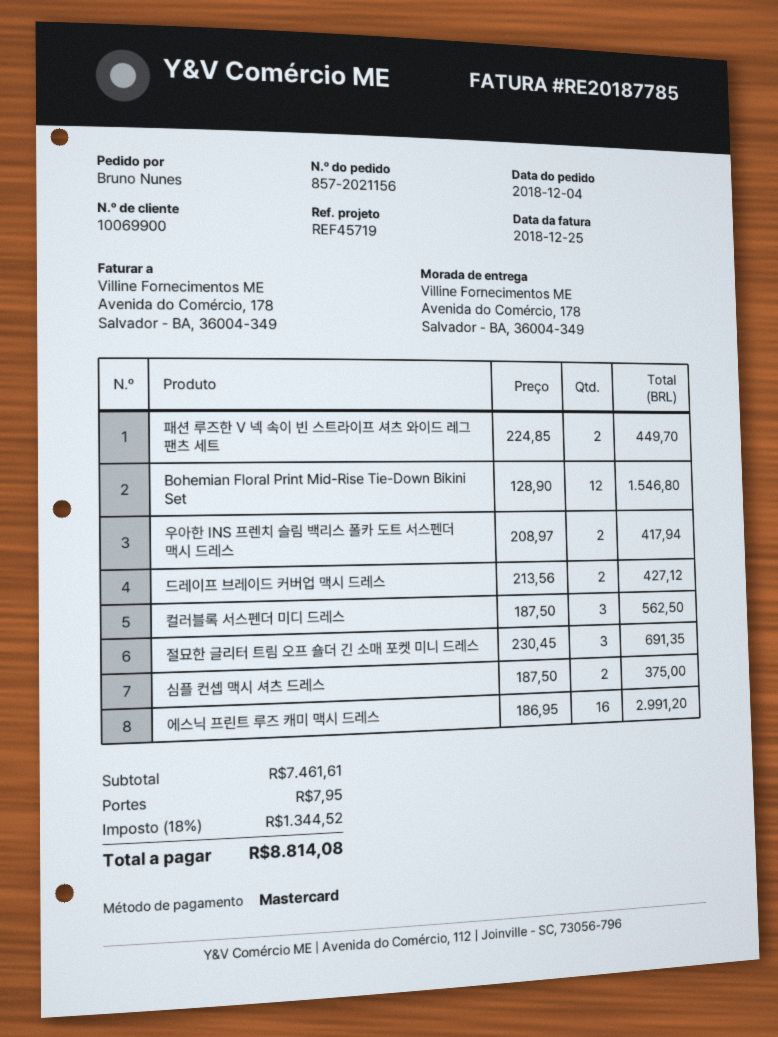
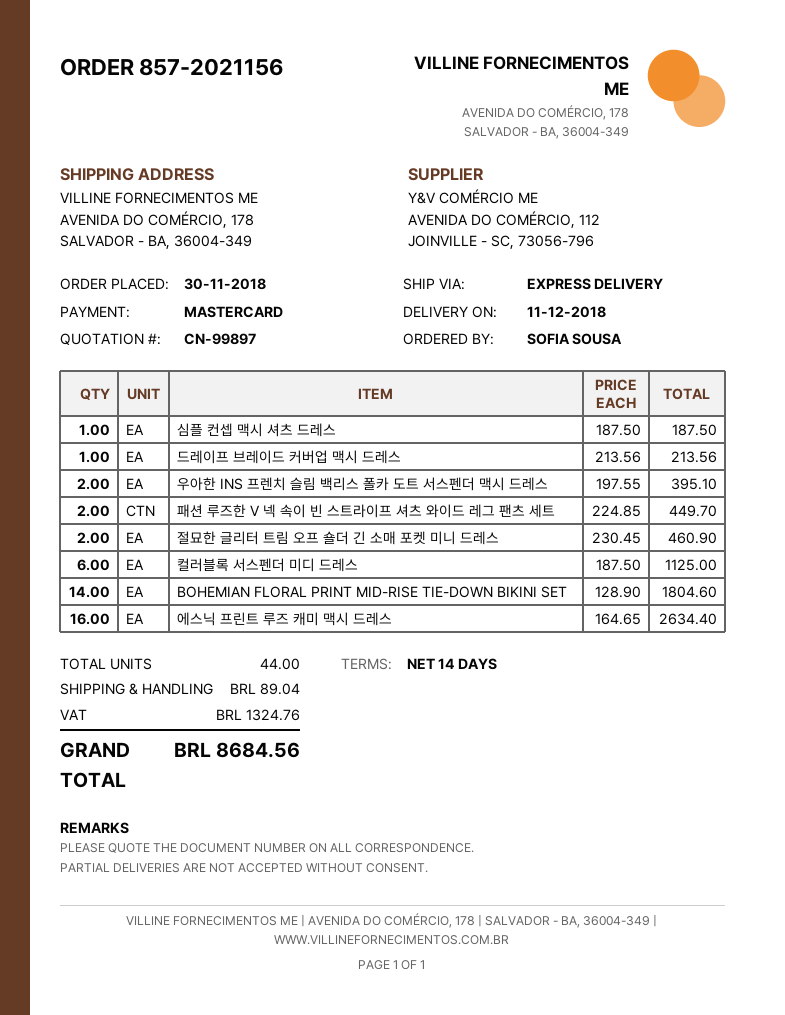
order date: 2018-12-04 -> 2018-11-30
ordered by: Bruno Nunes -> SOFIA SOUSA
Bohemian Floral Print Mid-Rise Tie-Down Bikini Set: 12 x 128.90 = 1546.80 -> 14 x 128.90 = 1804.60
우아한 INS 프렌치 슬림 백리스 폴카 도트 서스펜더 맥시 드레스: 2 x 208.97 = 417.94 -> 2 x 197.55 = 395.10
드레이프 브레이드 커버업 맥시 드레스: 2 x 213.56 = 427.12 -> 1 x 213.56 = 213.56
컬러블록 서스펜더 미디 드레스: 3 x 187.50 = 562.50 -> 6 x 187.50 = 1125.00
절묘한 글리터 트림 오프 숄더 긴 소매 포켓 미니 드레스: 3 x 230.45 = 691.35 -> 2 x 230.45 = 460.90
심플 컨셉 맥시 셔츠 드레스: 2 x 187.50 = 375.00 -> 1 x 187.50 = 187.50
에스닉 프린트 루즈 캐미 맥시 드레스: 16 x 186.95 = 2991.20 -> 16 x 164.65 = 2634.40
shipping: 7.95 -> 89.04
tax: 1344.52 -> 1324.76
total: 8814.08 -> 8684.56

